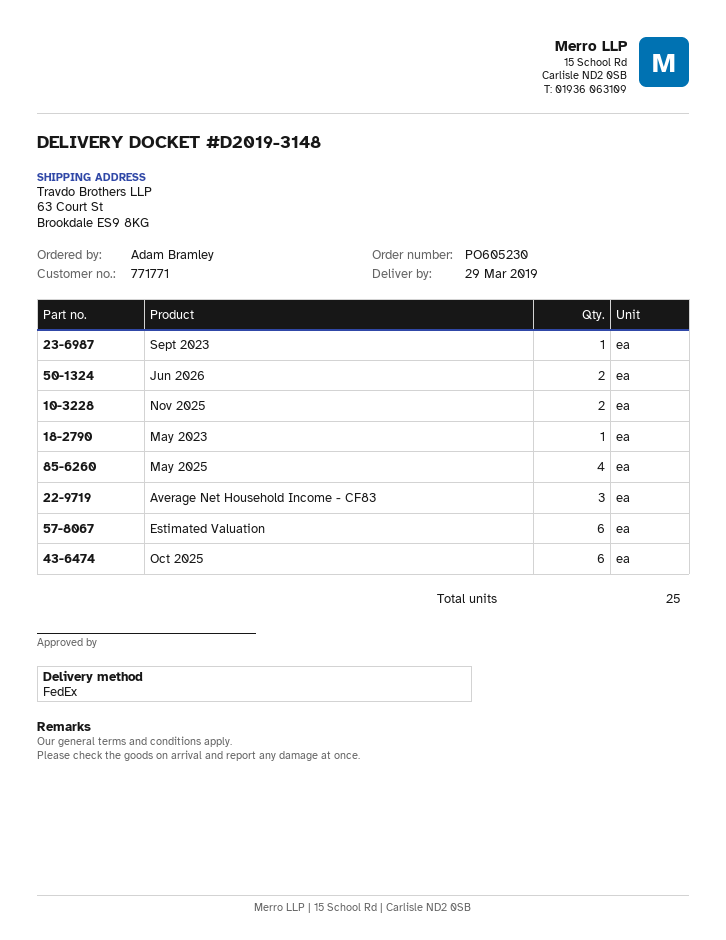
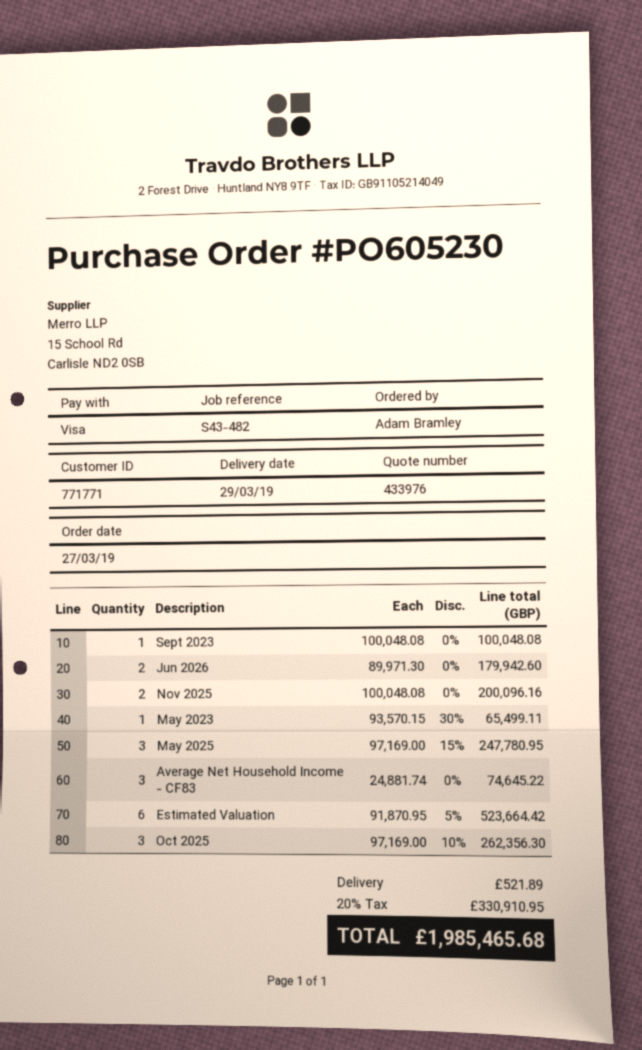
May 2025: 4 -> 3
Oct 2025: 6 -> 3

